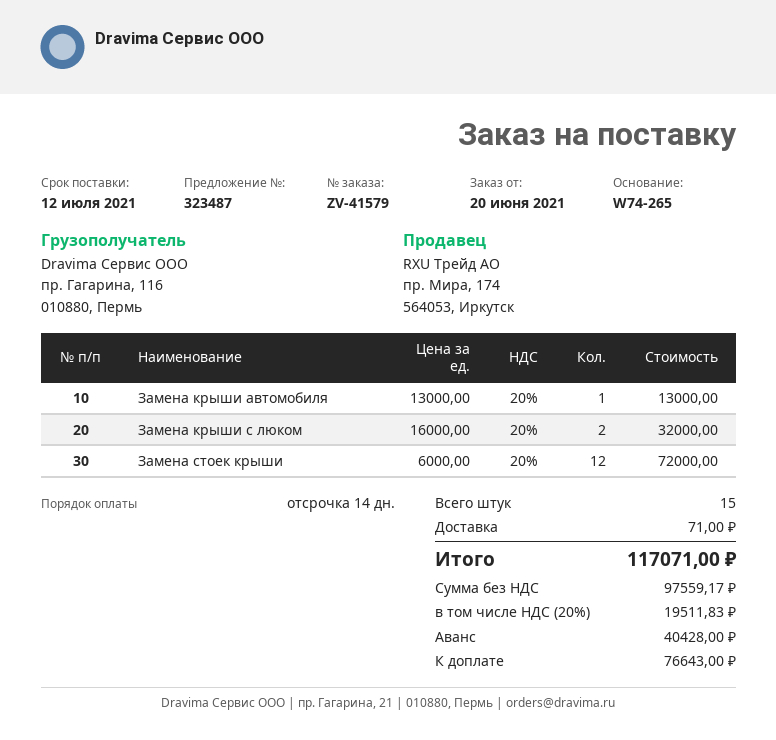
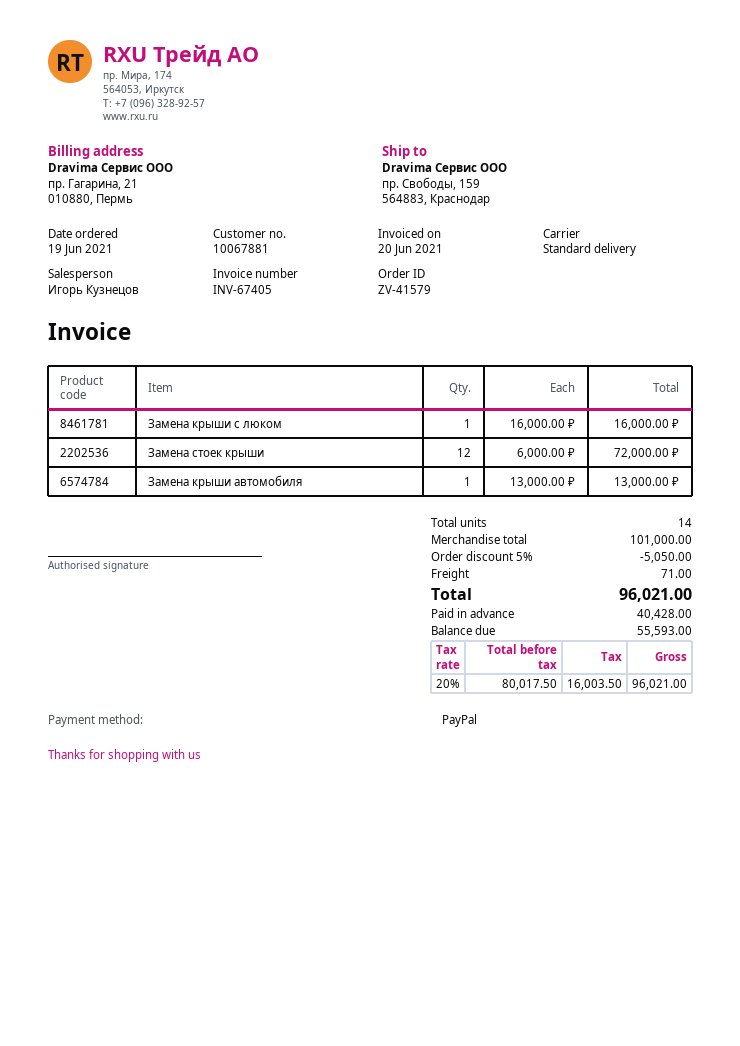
order date: 2021-06-20 -> 2021-06-19
ship to: пр. Гагарина, 116, 010880, Пермь -> пр. Свободы, 159, 564883, Краснодар
Замена крыши с люком: 2 x 16000.00 = 32000.00 -> 1 x 16000.00 = 16000.00
total quantity: 15 -> 14
discount: none -> 5% = 5050.00
net: 97559.17 -> 80017.50
tax: 20% = 19511.83 -> 20% = 16003.50
total: 117071.00 -> 96021.00
balance: 76643.00 -> 55593.00

